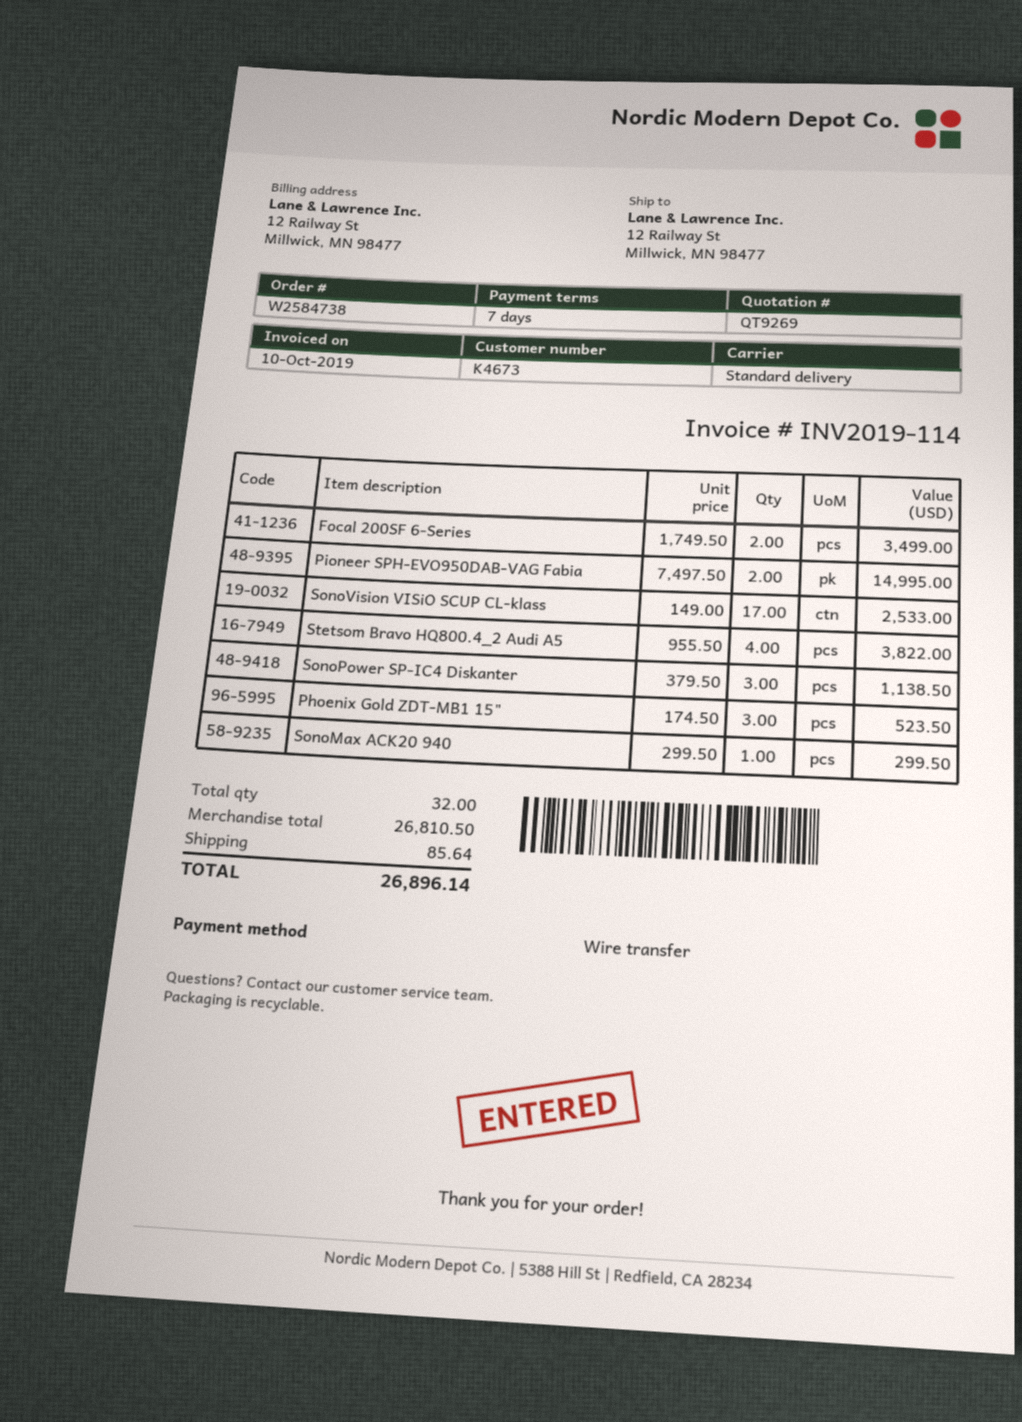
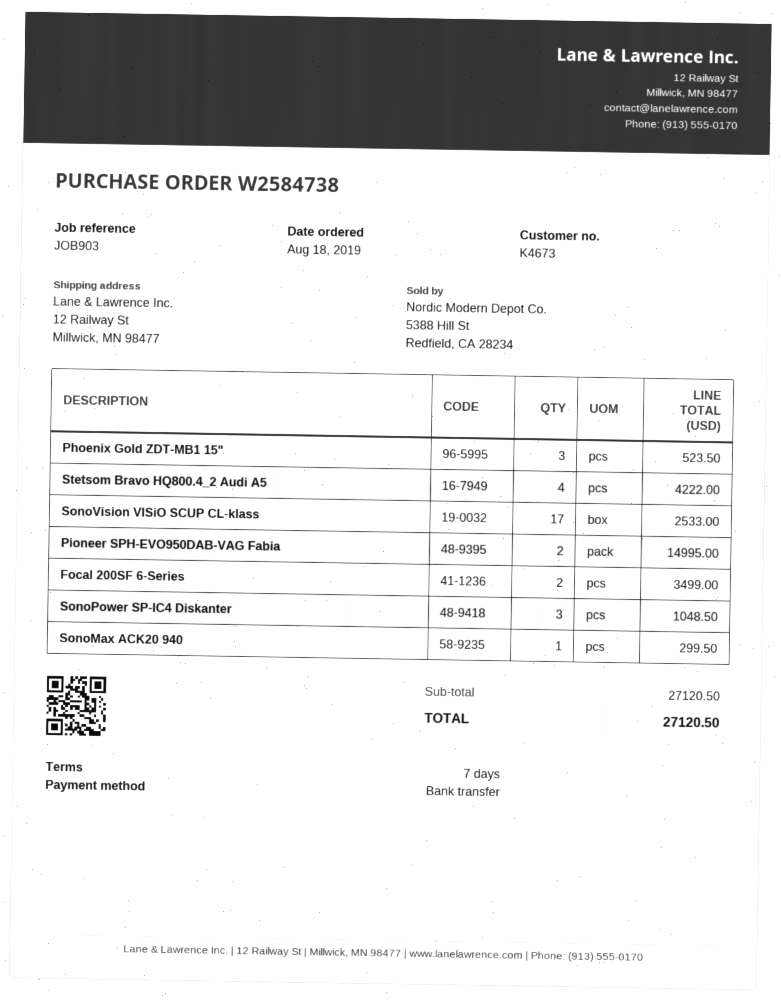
Stetsom Bravo HQ800.4_2 Audi A5: 4 for 3822.00 -> 4 for 4222.00
SonoPower SP-IC4 Diskanter: 3 for 1138.50 -> 3 for 1048.50
subtotal: 26810.50 -> 27120.50
shipping: 85.64 -> none
total: 26896.14 -> 27120.50

